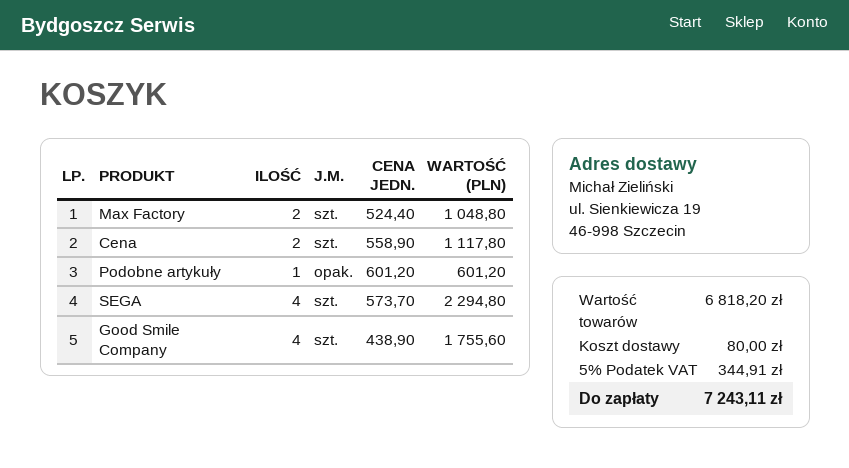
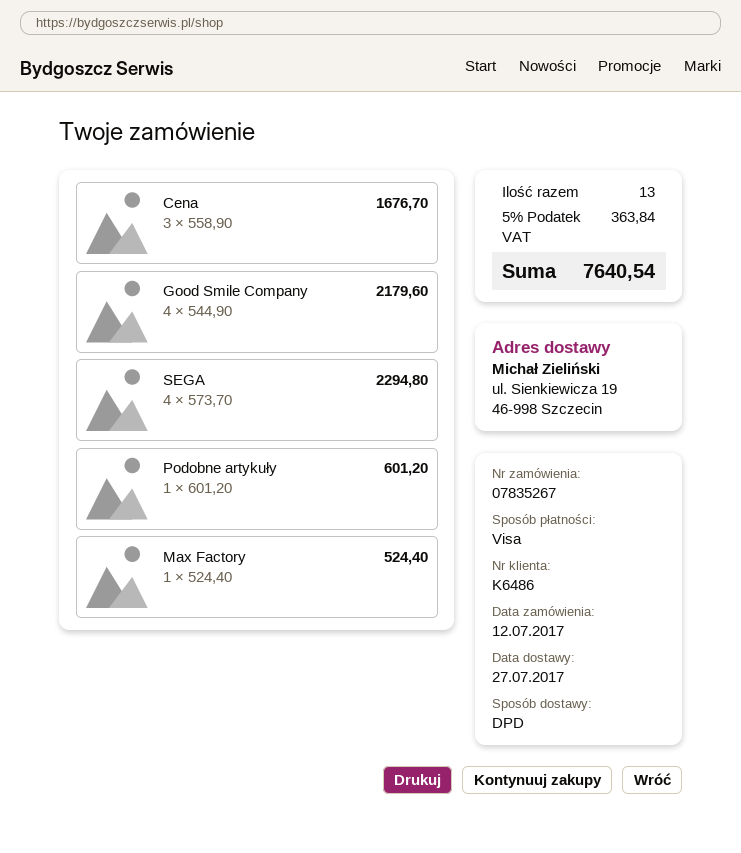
Max Factory: 2 x 524.40 = 1048.80 -> 1 x 524.40 = 524.40
Cena: 2 x 558.90 = 1117.80 -> 3 x 558.90 = 1676.70
Good Smile Company: 4 x 438.90 = 1755.60 -> 4 x 544.90 = 2179.60
shipping: 80.00 -> none
tax: 5% = 344.91 -> 5% = 363.84
total: 7243.11 -> 7640.54

